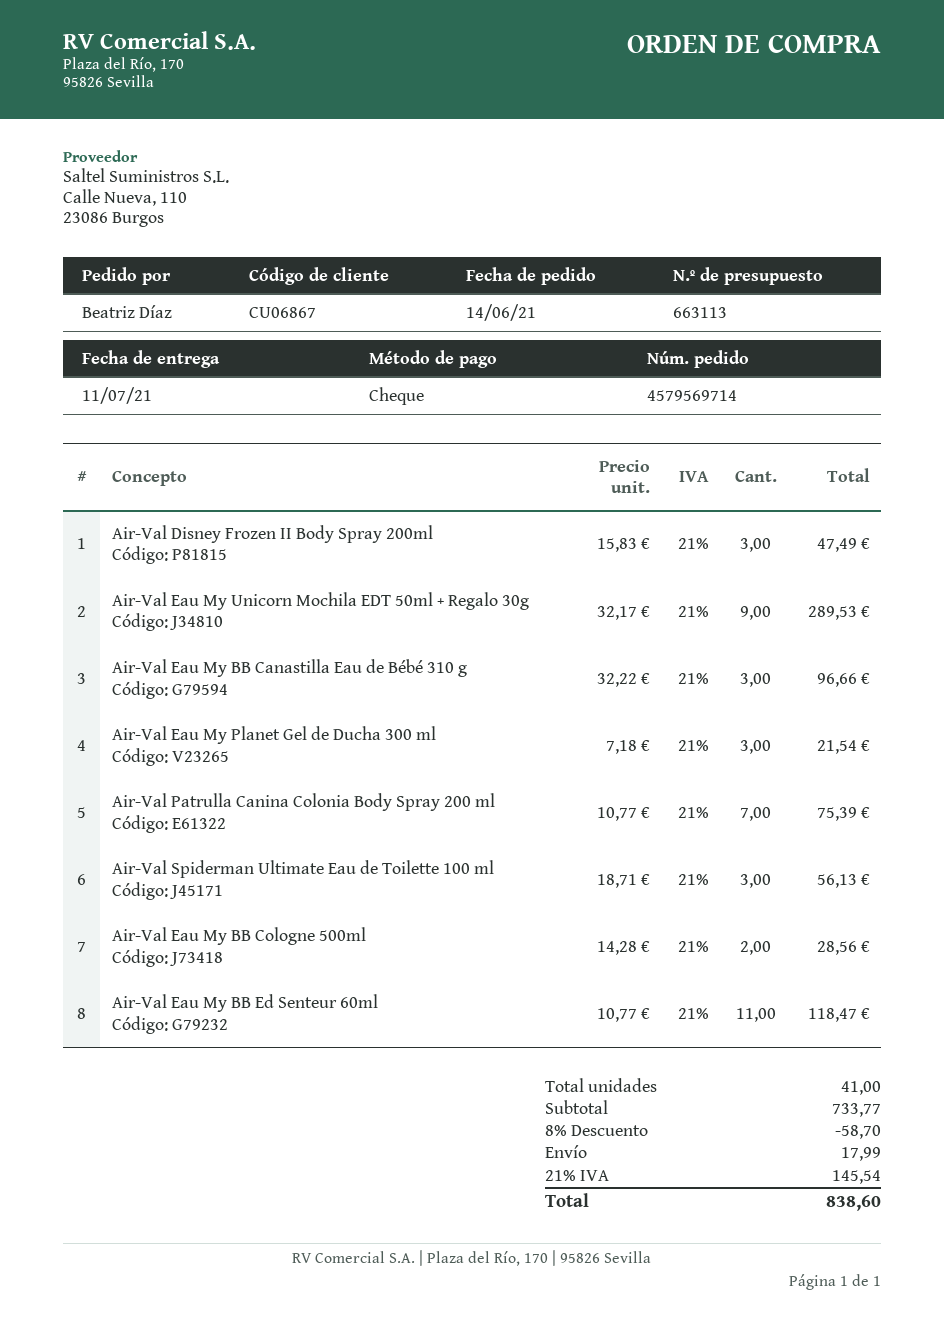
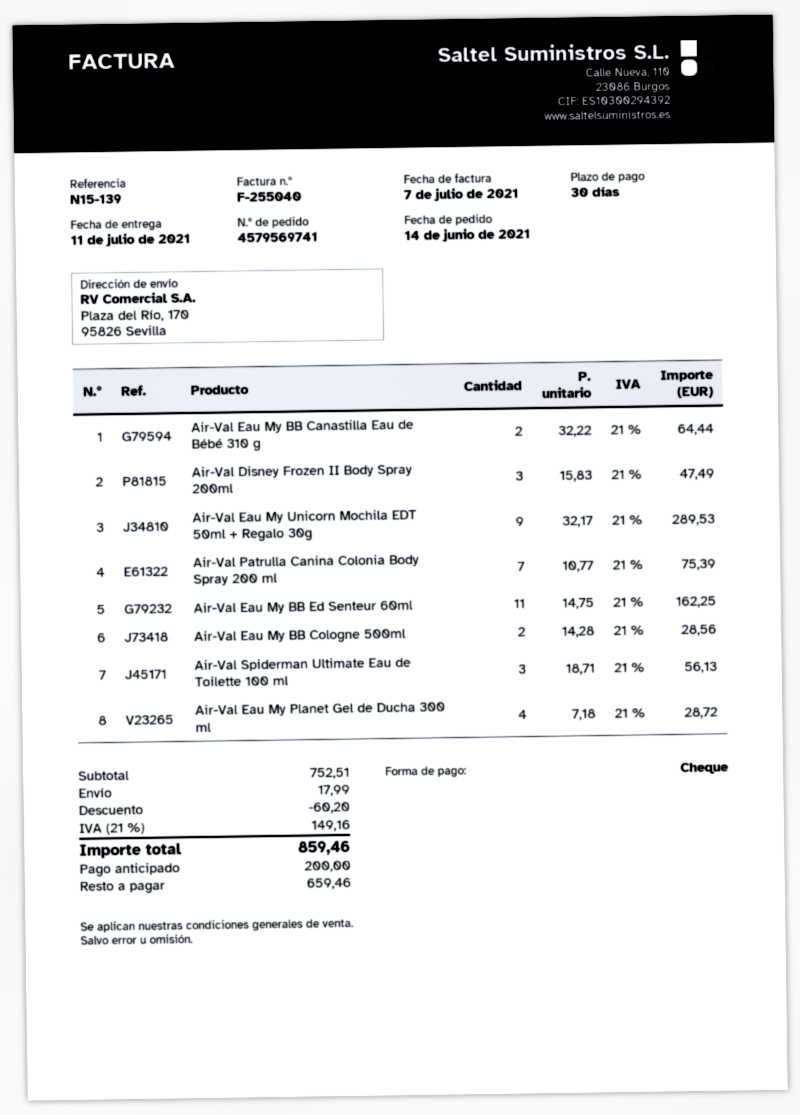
order number: 4579569714 -> 4579569741
Air-Val Eau My BB Canastilla Eau de Bébé 310 g: 3 x 32.22 = 96.66 -> 2 x 32.22 = 64.44
Air-Val Eau My Planet Gel de Ducha 300 ml: 3 x 7.18 = 21.54 -> 4 x 7.18 = 28.72
Air-Val Eau My BB Ed Senteur 60ml: 11 x 10.77 = 118.47 -> 11 x 14.75 = 162.25
subtotal: 733.77 -> 752.51
discount: 58.70 -> 60.20
tax: 21% = 145.54 -> 21% = 149.16
total: 838.60 -> 859.46

